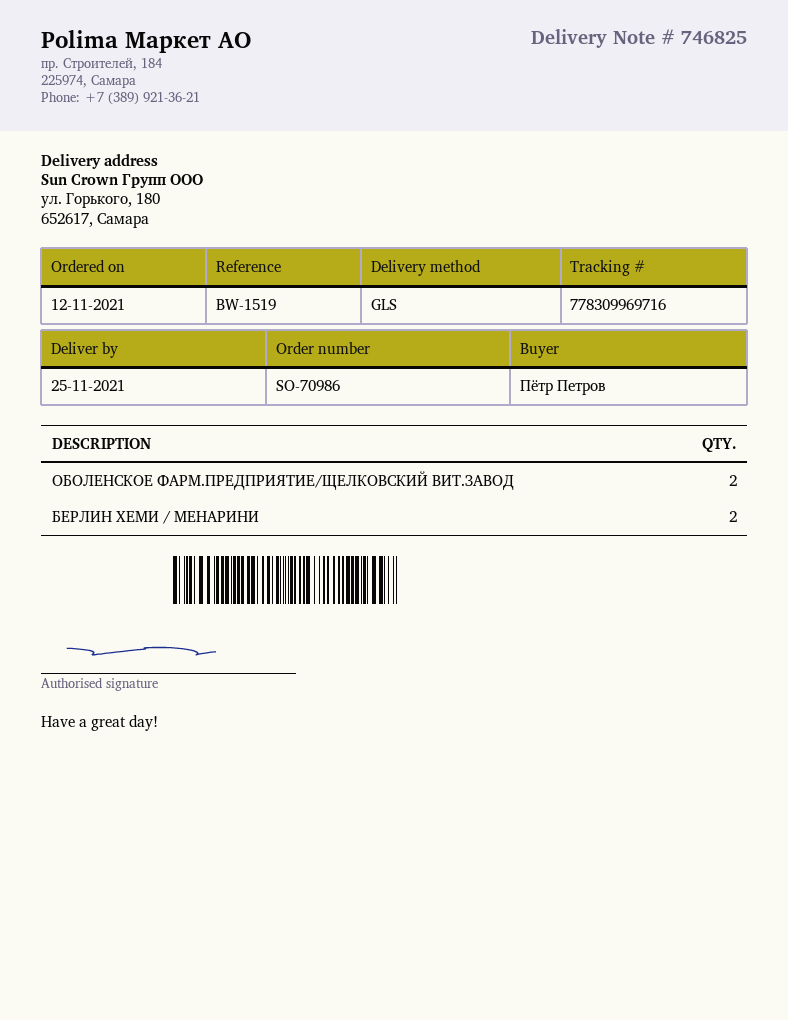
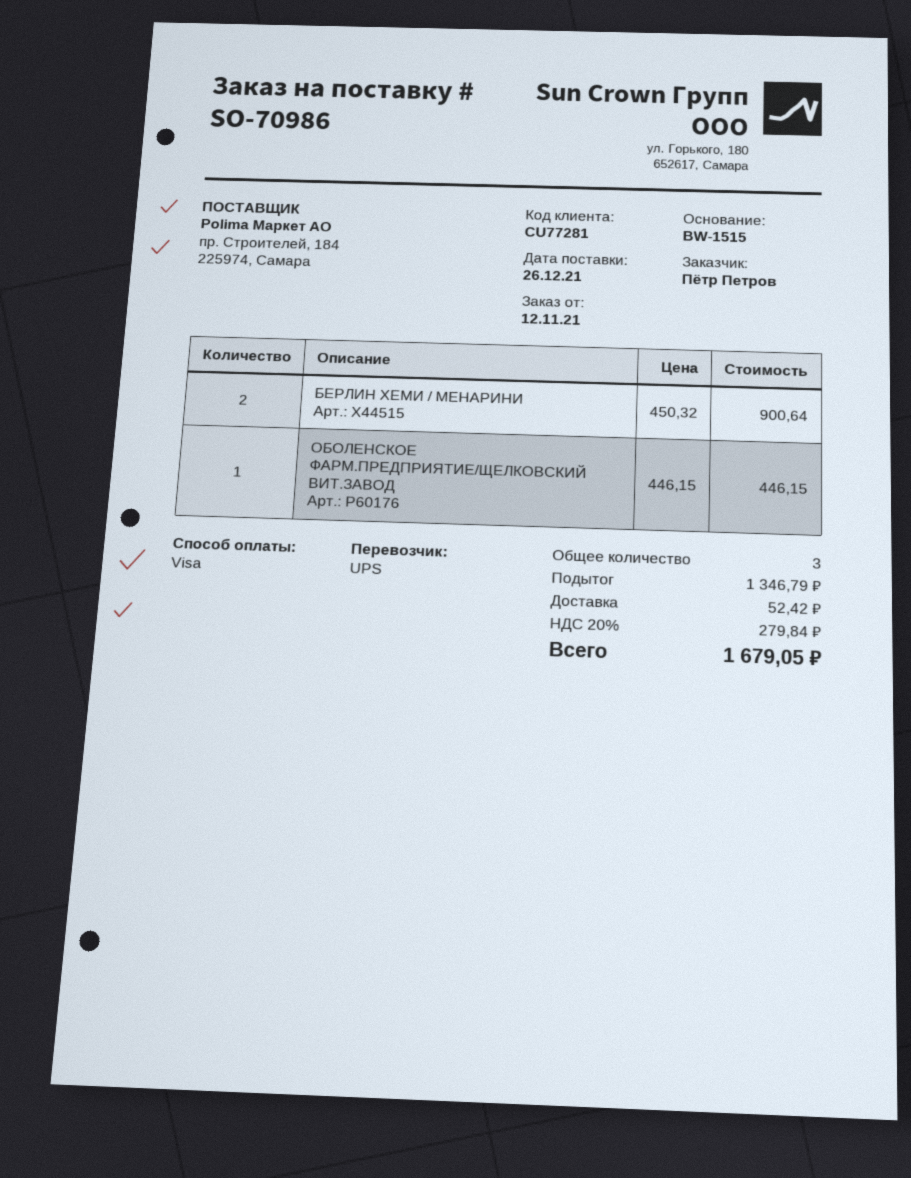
delivery date: 2021-11-25 -> 2021-12-26
reference: BW-1519 -> BW-1515
shipping method: GLS -> UPS
ОБОЛЕНСКОЕ ФАРМ.ПРЕДПРИЯТИЕ/ЩЕЛКОВСКИЙ ВИТ.ЗАВОД: 2 -> 1

